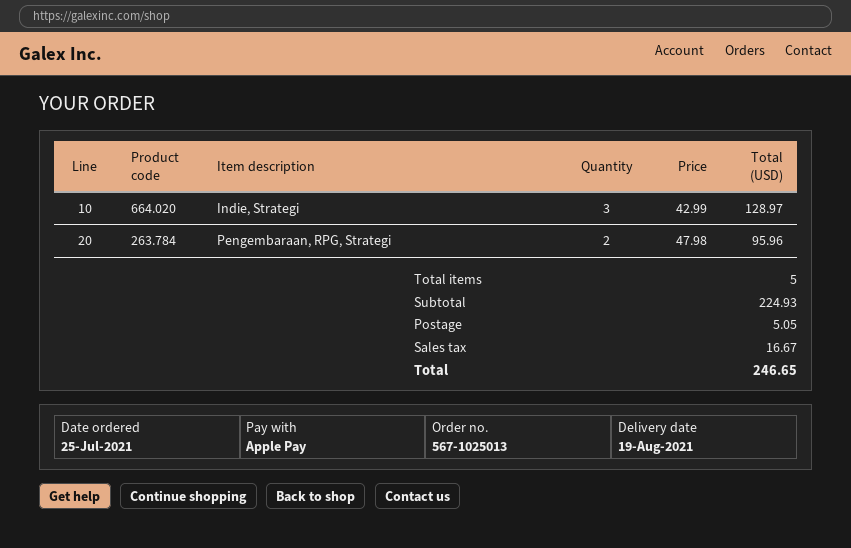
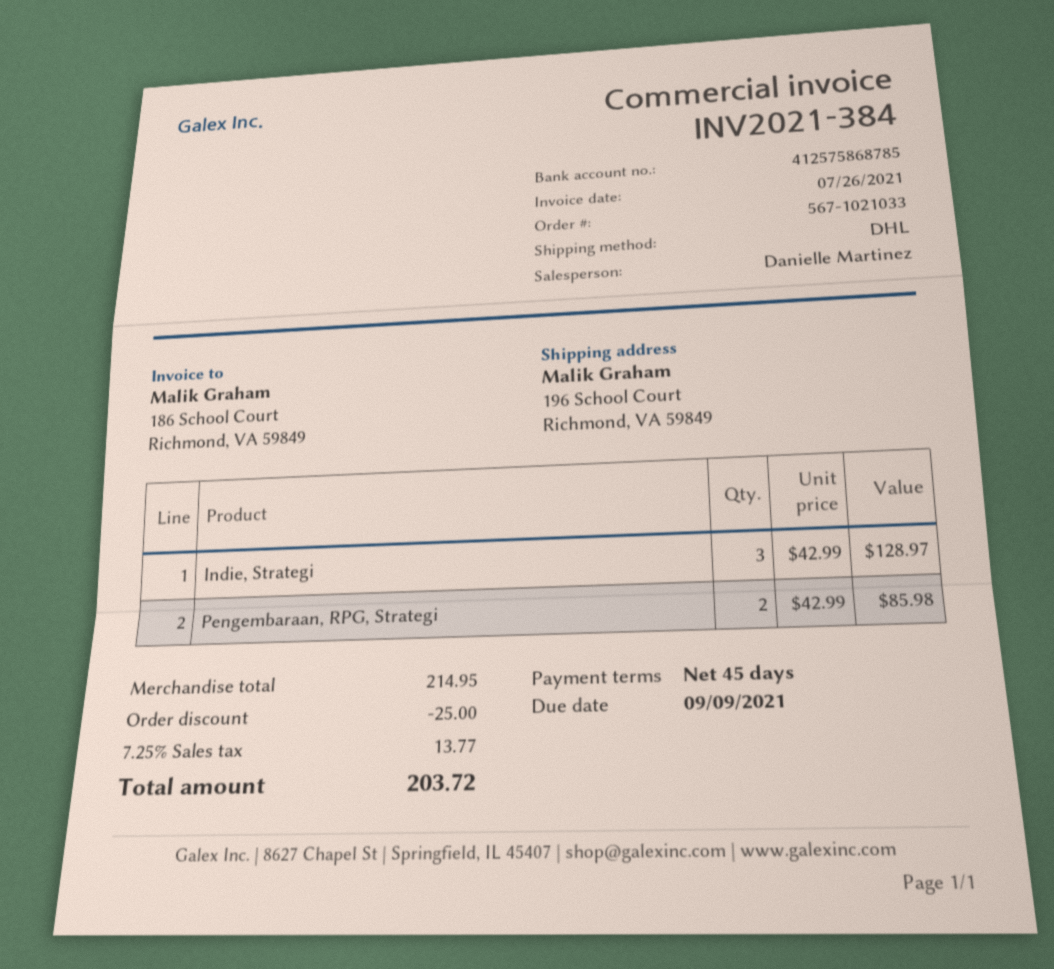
order number: 567-1025013 -> 567-1021033
Pengembaraan, RPG, Strategi: 2 x 47.98 = 95.96 -> 2 x 42.99 = 85.98
subtotal: 224.93 -> 214.95
discount: none -> 25.00
shipping: 5.05 -> none
tax: 16.67 -> 13.77
total: 246.65 -> 203.72

